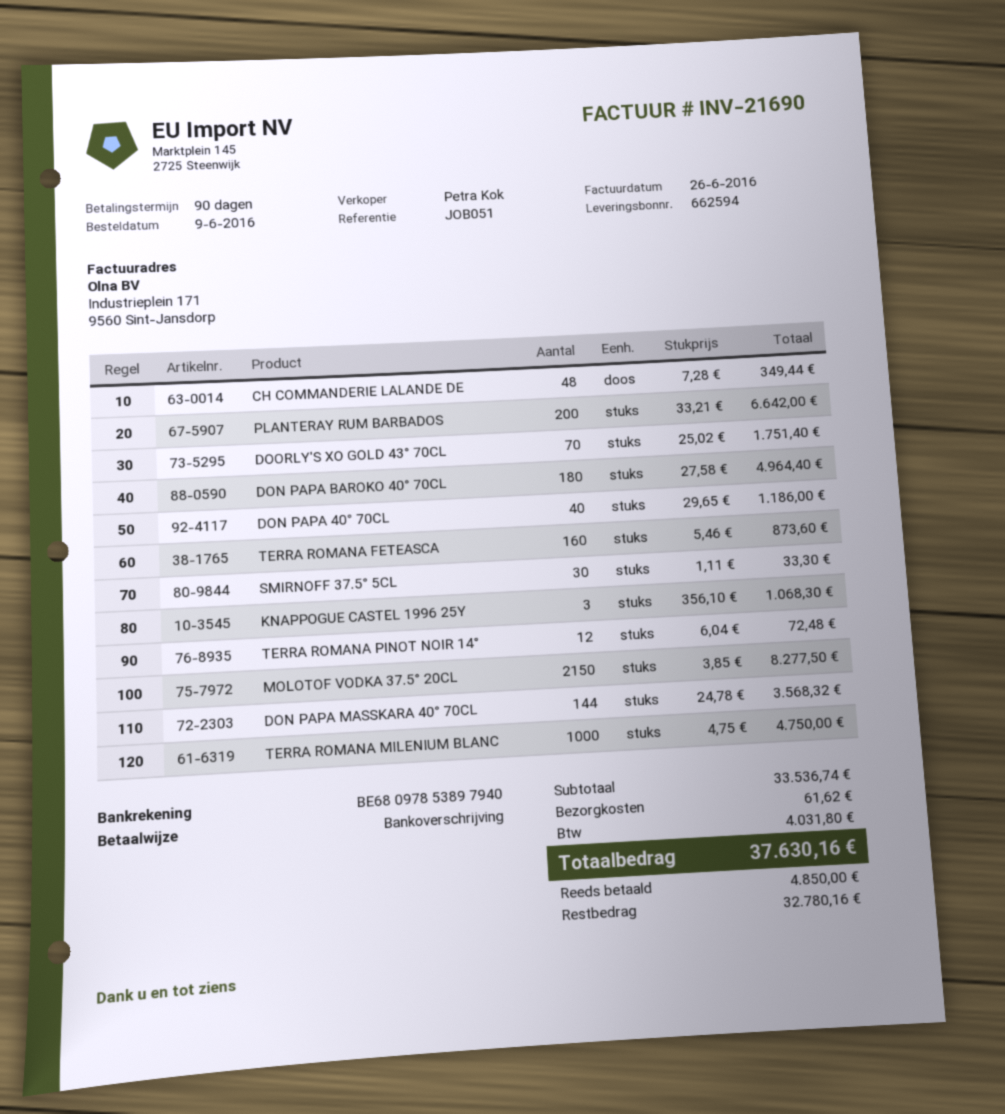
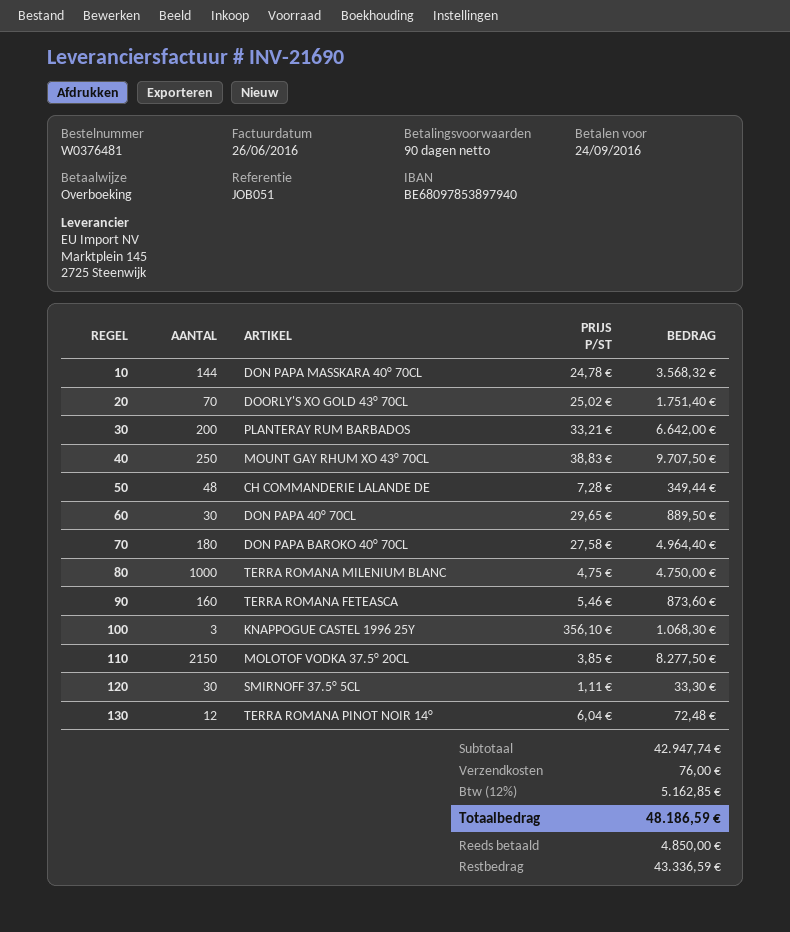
DON PAPA 40° 70CL: 40 x 29.65 = 1186.00 -> 30 x 29.65 = 889.50
MOUNT GAY RHUM XO 43° 70CL: none -> 250 x 38.83 = 9707.50
subtotal: 33536.74 -> 42947.74
shipping: 61.62 -> 76.00
tax: 4031.80 -> 5162.85
total: 37630.16 -> 48186.59
balance: 32780.16 -> 43336.59

